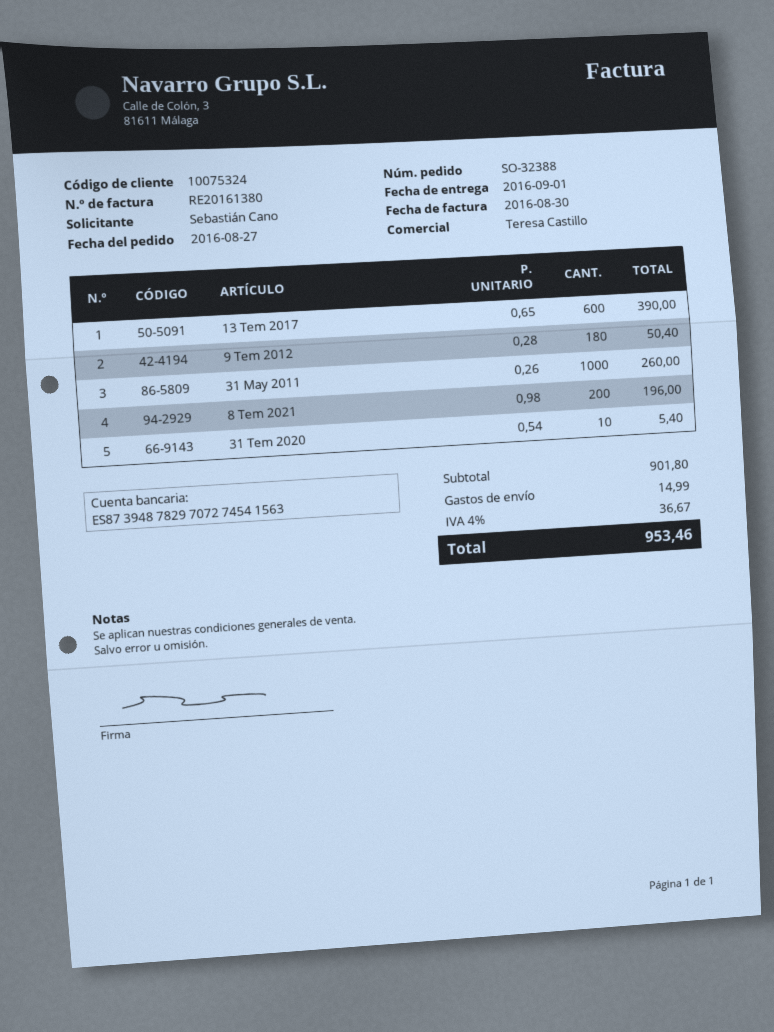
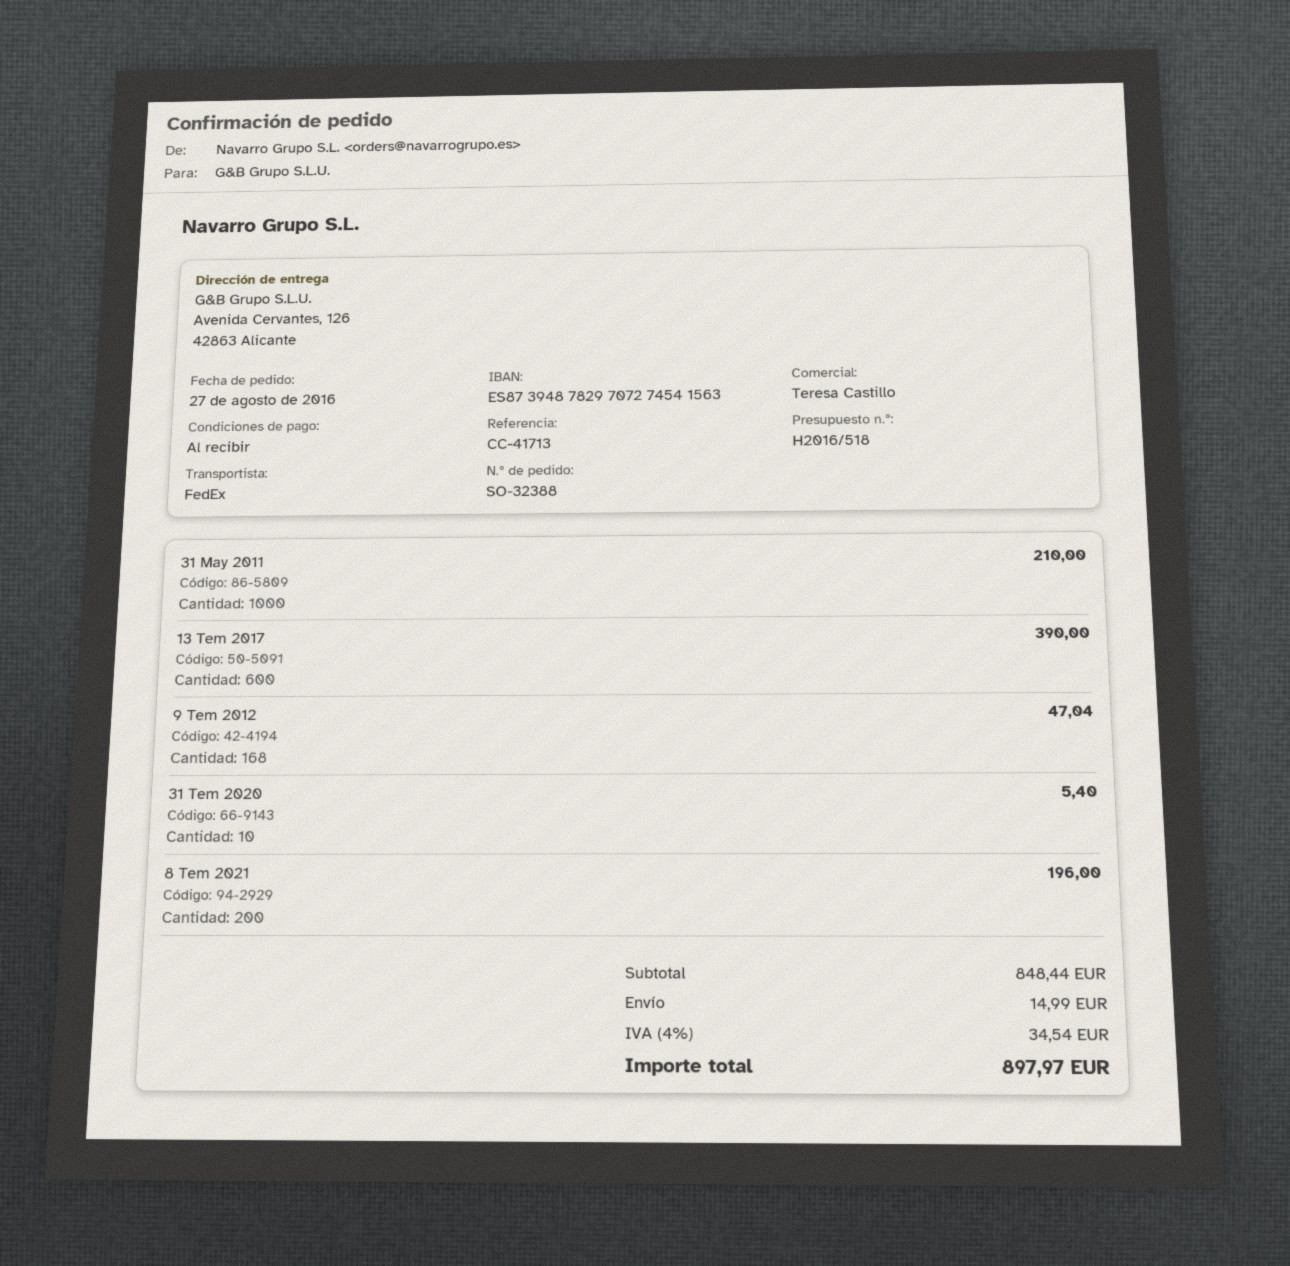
9 Tem 2012: 180 for 50.40 -> 168 for 47.04
31 May 2011: 1000 for 260.00 -> 1000 for 210.00
subtotal: 901.80 -> 848.44
tax: 4% = 36.67 -> 4% = 34.54
total: 953.46 -> 897.97

